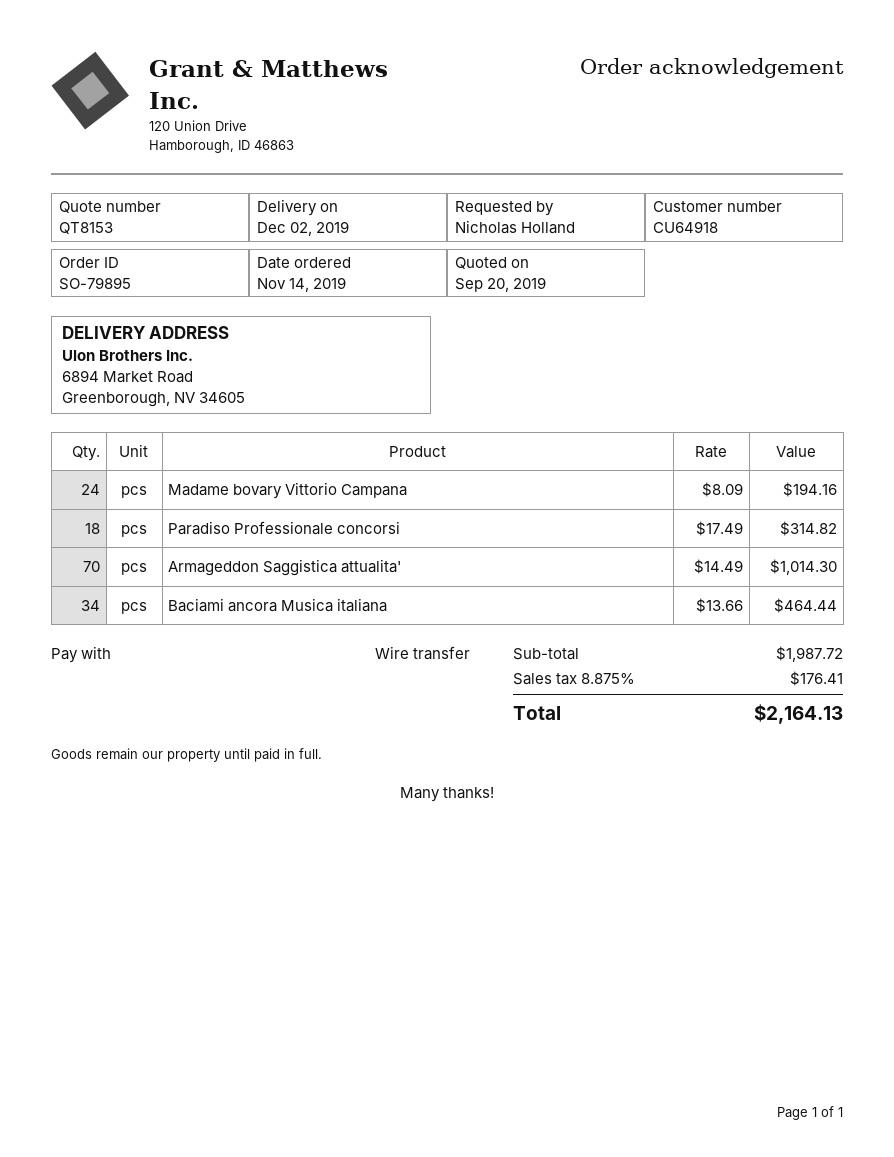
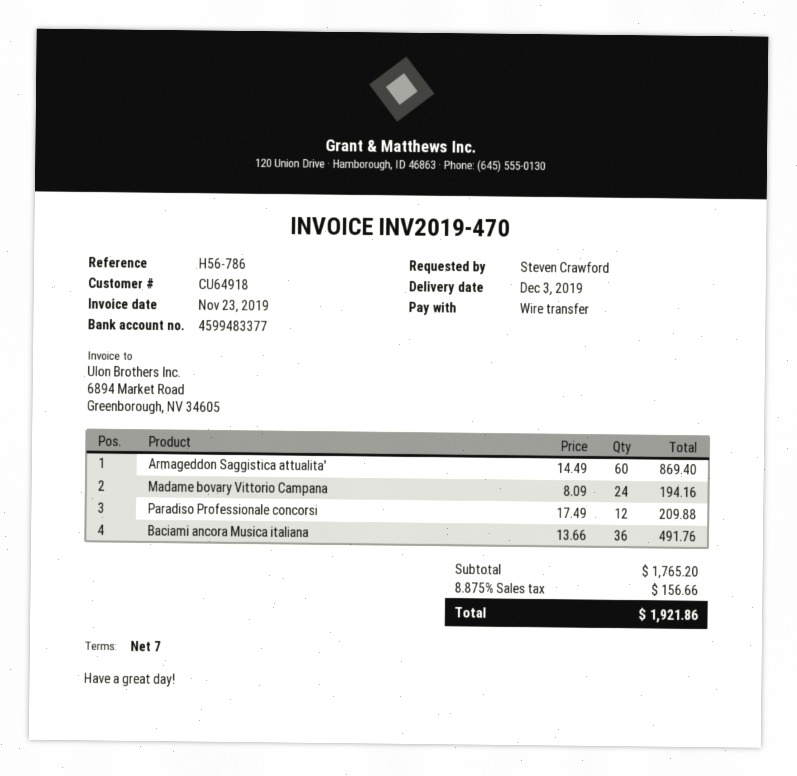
delivery date: 2019-12-02 -> 2019-12-03
ordered by: Nicholas Holland -> Steven Crawford
Paradiso Professionale concorsi: 18 x 17.49 = 314.82 -> 12 x 17.49 = 209.88
Armageddon Saggistica attualita': 70 x 14.49 = 1014.30 -> 60 x 14.49 = 869.40
Baciami ancora Musica italiana: 34 x 13.66 = 464.44 -> 36 x 13.66 = 491.76
subtotal: 1987.72 -> 1765.20
tax: 8.875% = 176.41 -> 8.875% = 156.66
total: 2164.13 -> 1921.86

